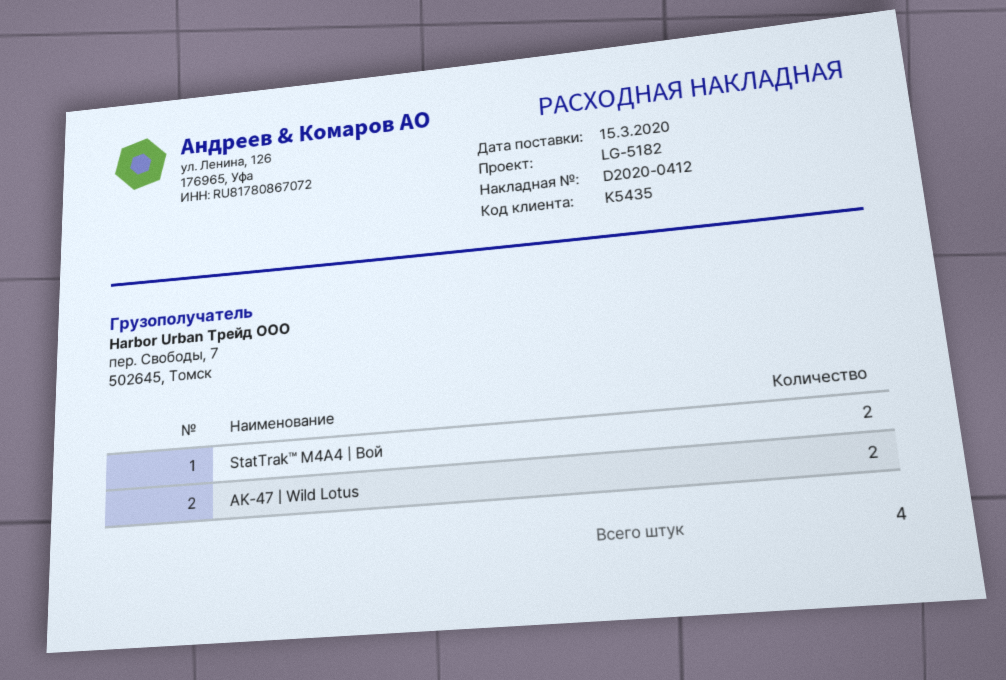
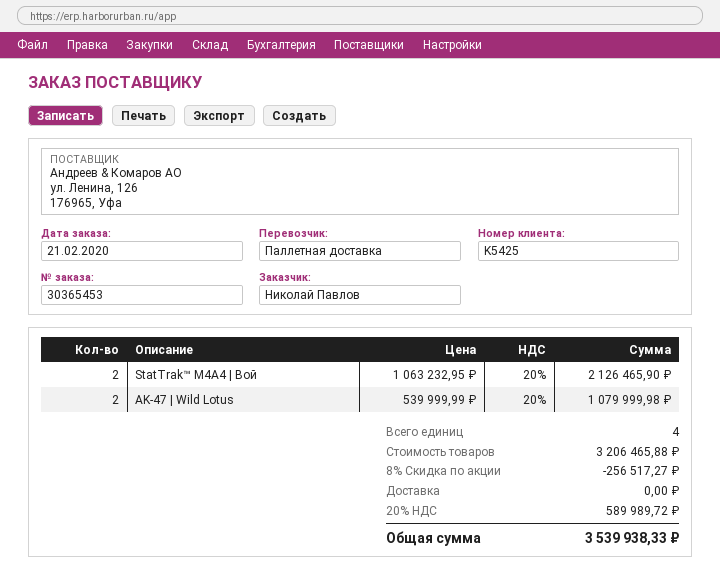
customer number: K5435 -> K5425

